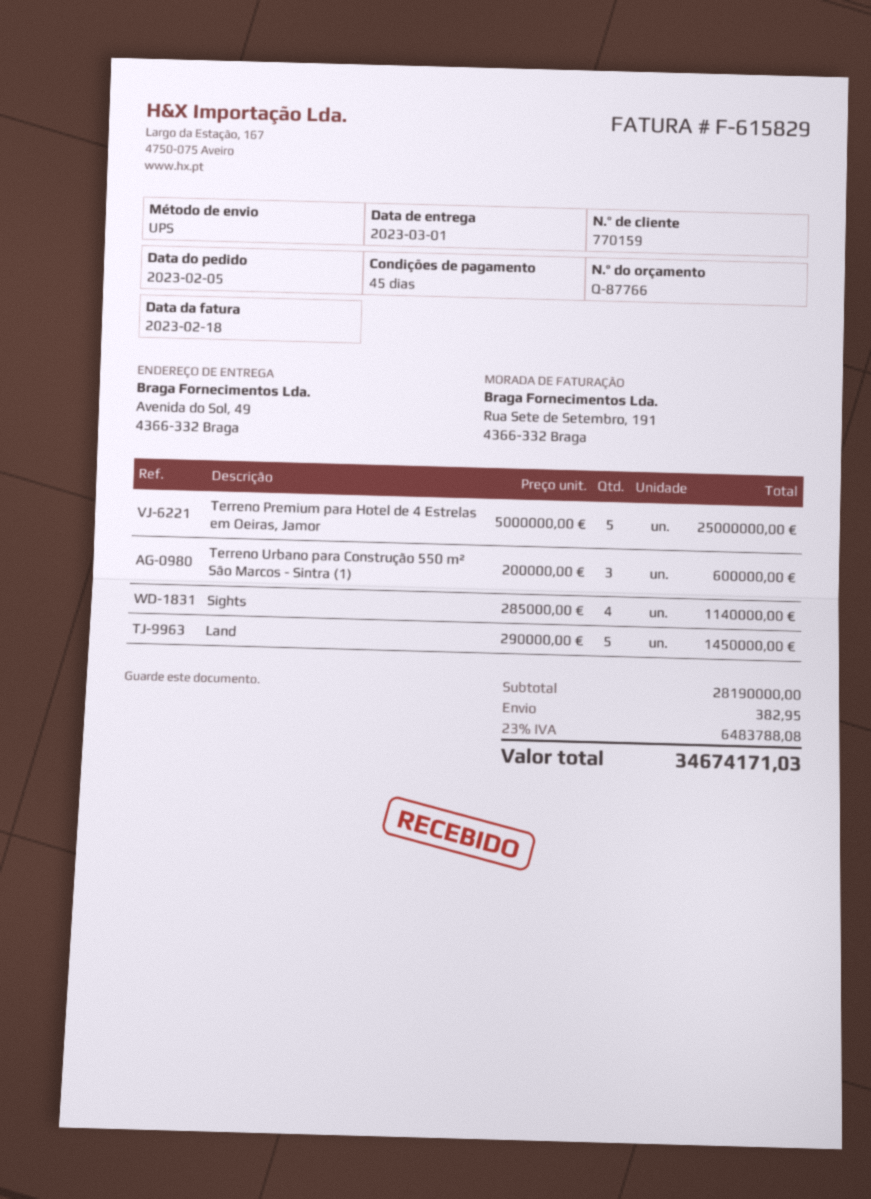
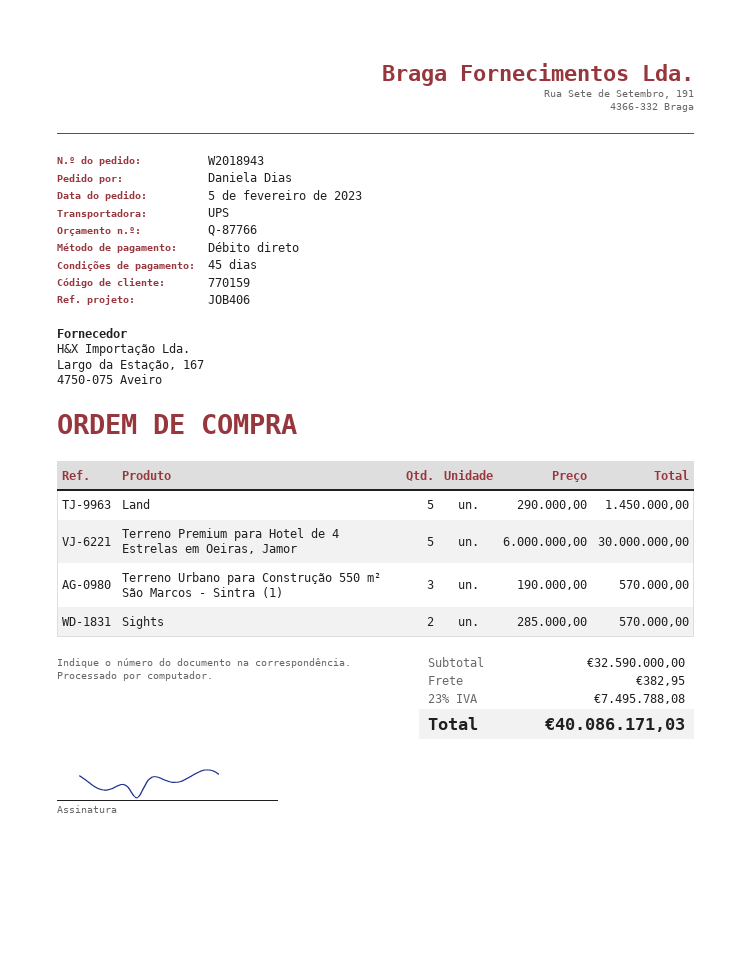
Terreno Premium para Hotel de 4 Estrelas em Oeiras, Jamor: 5 x 5000000.00 = 25000000.00 -> 5 x 6000000.00 = 30000000.00
Terreno Urbano para Construção 550 m² São Marcos - Sintra (1): 3 x 200000.00 = 600000.00 -> 3 x 190000.00 = 570000.00
Sights: 4 x 285000.00 = 1140000.00 -> 2 x 285000.00 = 570000.00
subtotal: 28190000.00 -> 32590000.00
tax: 23% = 6483788.08 -> 23% = 7495788.08
total: 34674171.03 -> 40086171.03

